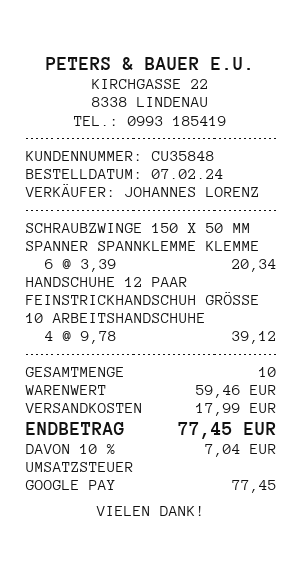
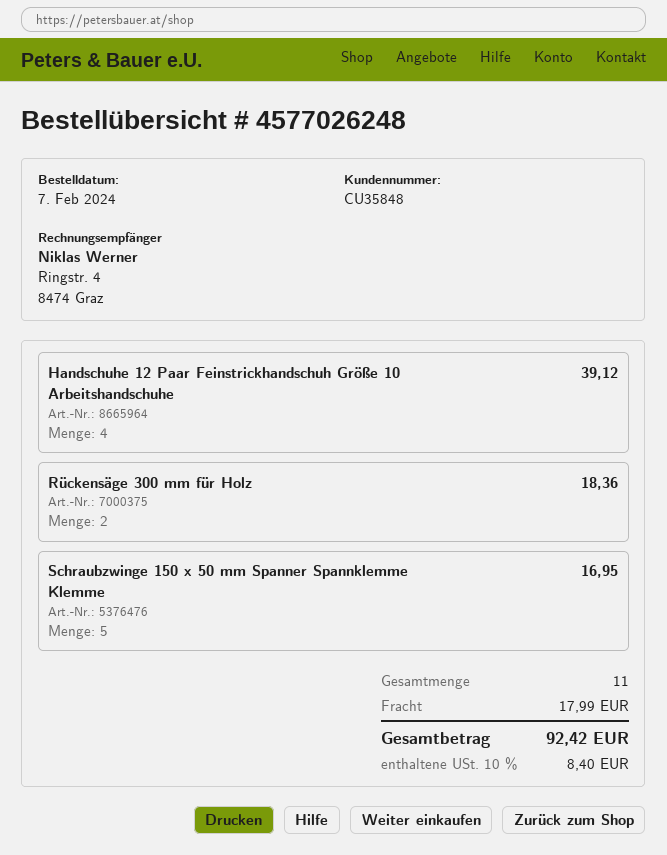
SCHRAUBZWINGE 150 X 50 MM SPANNER SPANNKLEMME KLEMME: 6 for 20.34 -> 5 for 16.95
Rückensäge 300 mm für Holz: none -> 2 for 18.36
total quantity: 10 -> 11
tax: 10% = 7.04 -> 10% = 8.40
total: 77.45 -> 92.42

